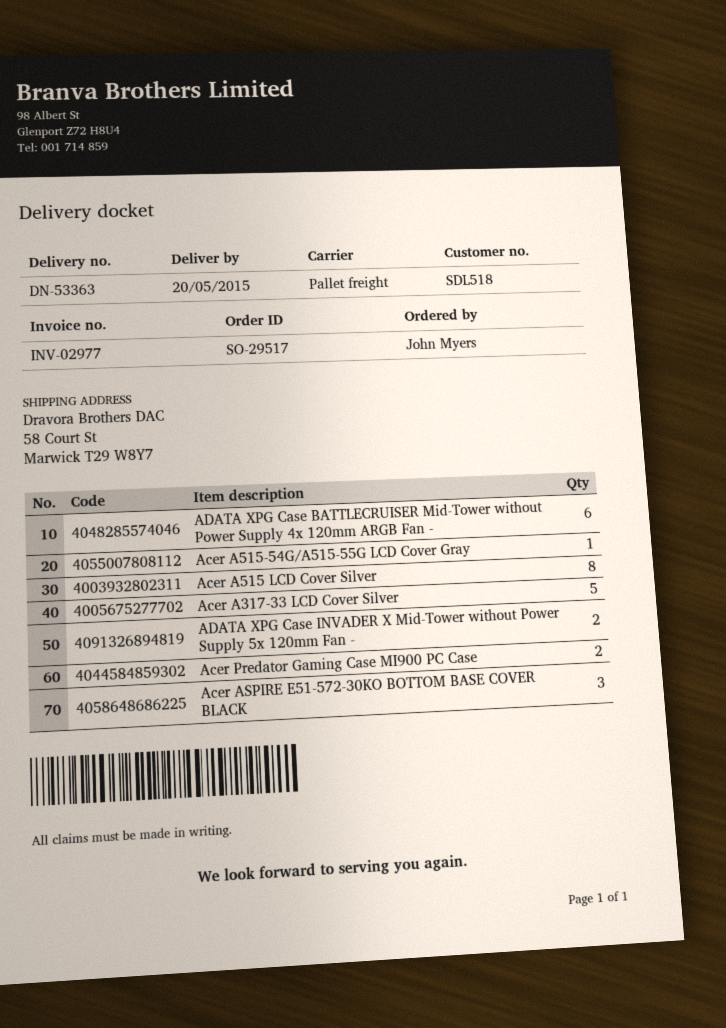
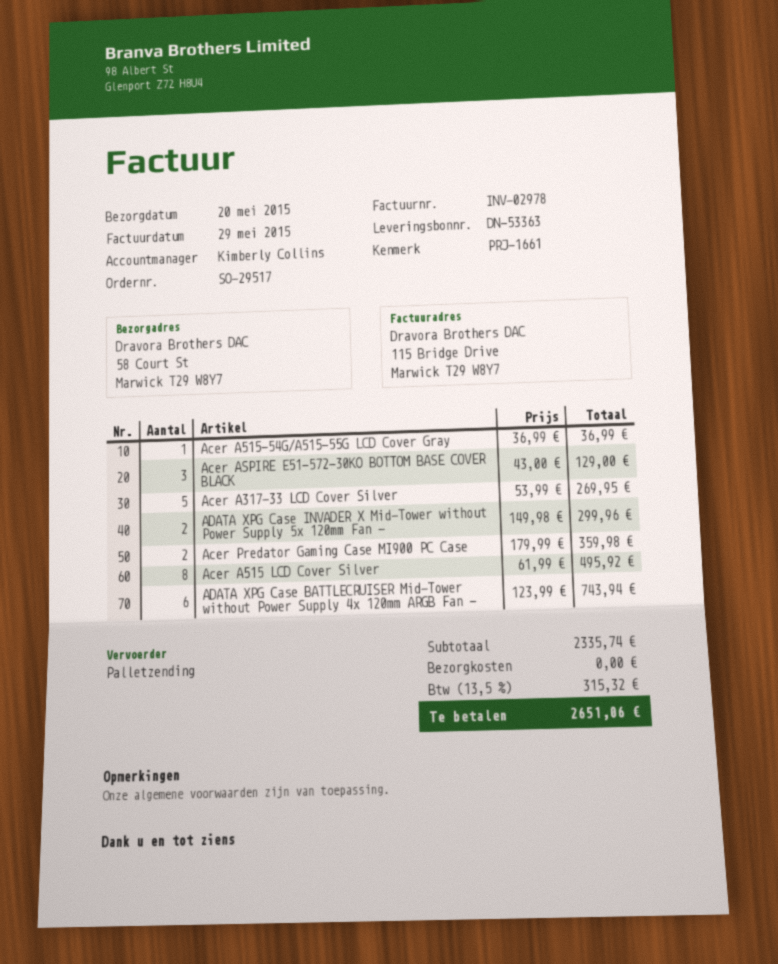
invoice number: INV-02977 -> INV-02978

